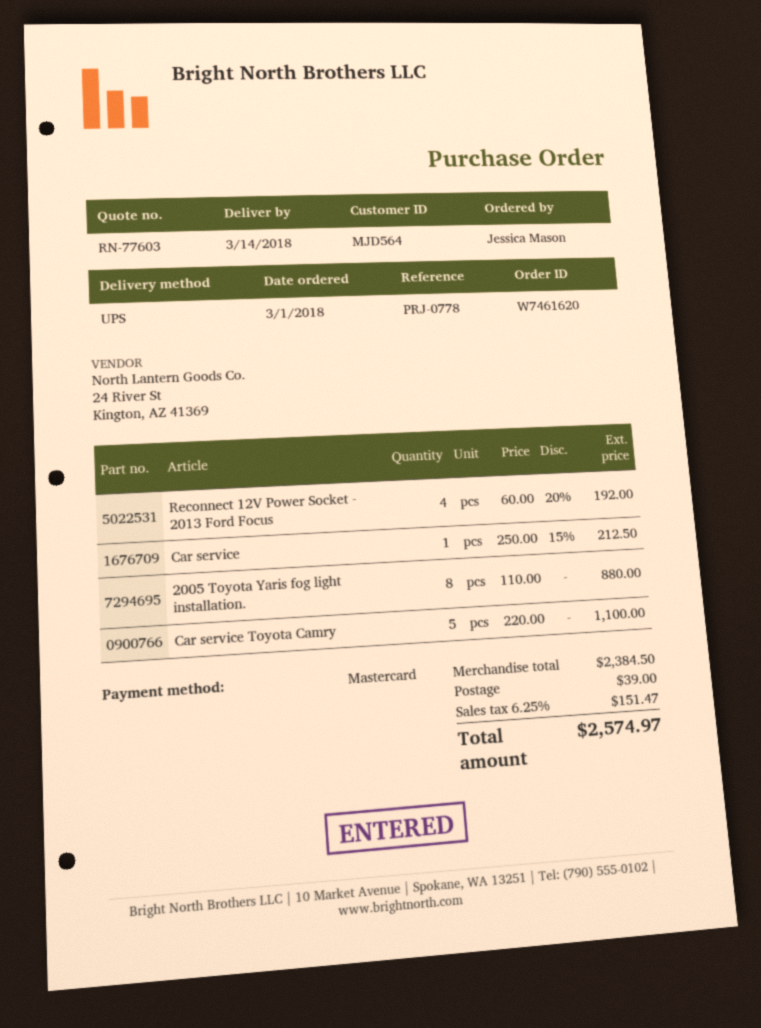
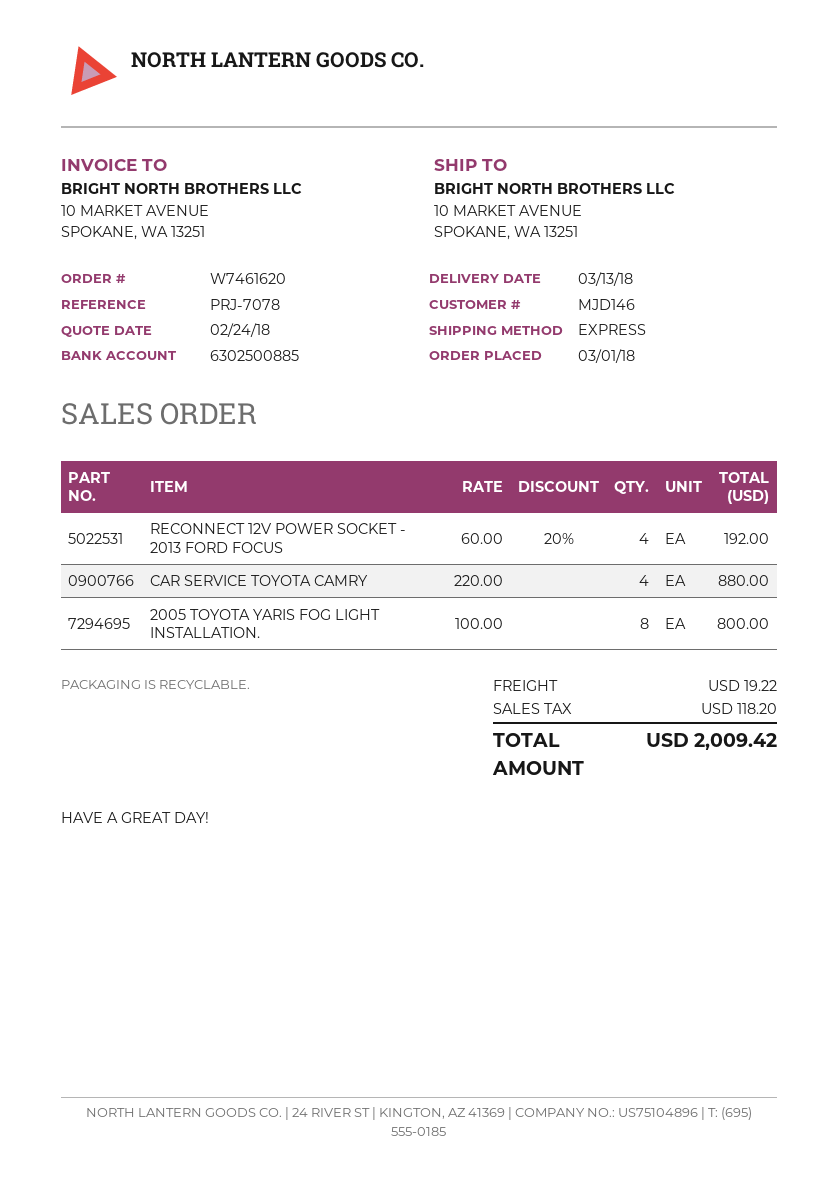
delivery date: 2018-03-14 -> 2018-03-13
customer number: MJD564 -> MJD146
reference: PRJ-0778 -> PRJ-7078
shipping method: UPS -> express
Car service: 1 x 250.00 - 15% = 212.50 -> none
2005 Toyota Yaris fog light installation.: 8 x 110.00 = 880.00 -> 8 x 100.00 = 800.00
Car service Toyota Camry: 5 x 220.00 = 1100.00 -> 4 x 220.00 = 880.00
shipping: 39.00 -> 19.22
tax: 151.47 -> 118.20
total: 2574.97 -> 2009.42

